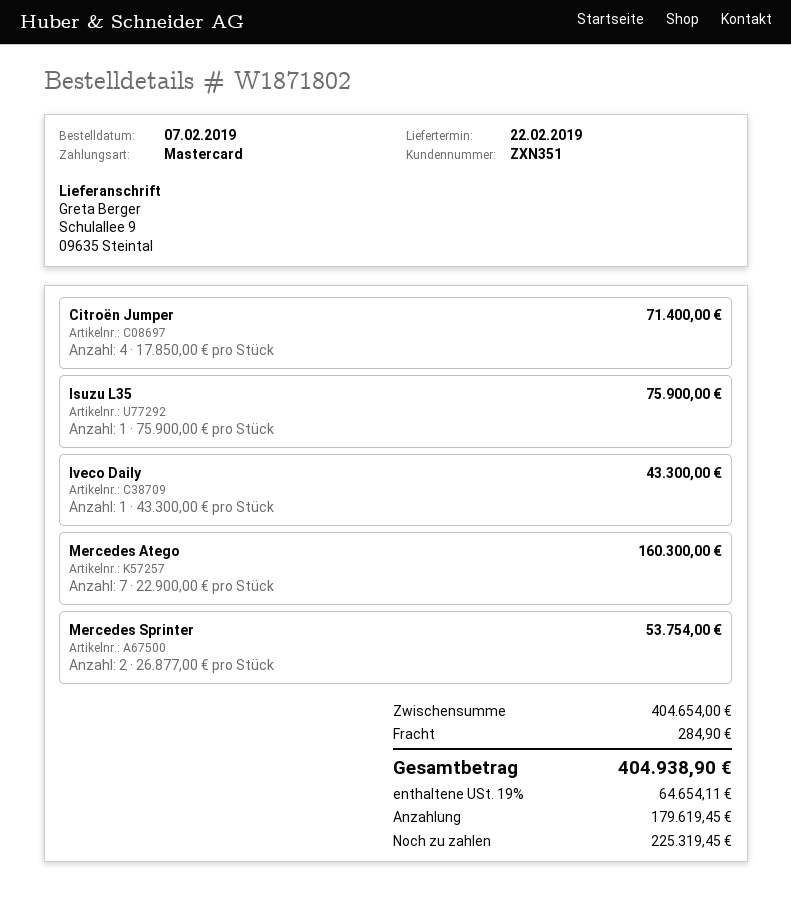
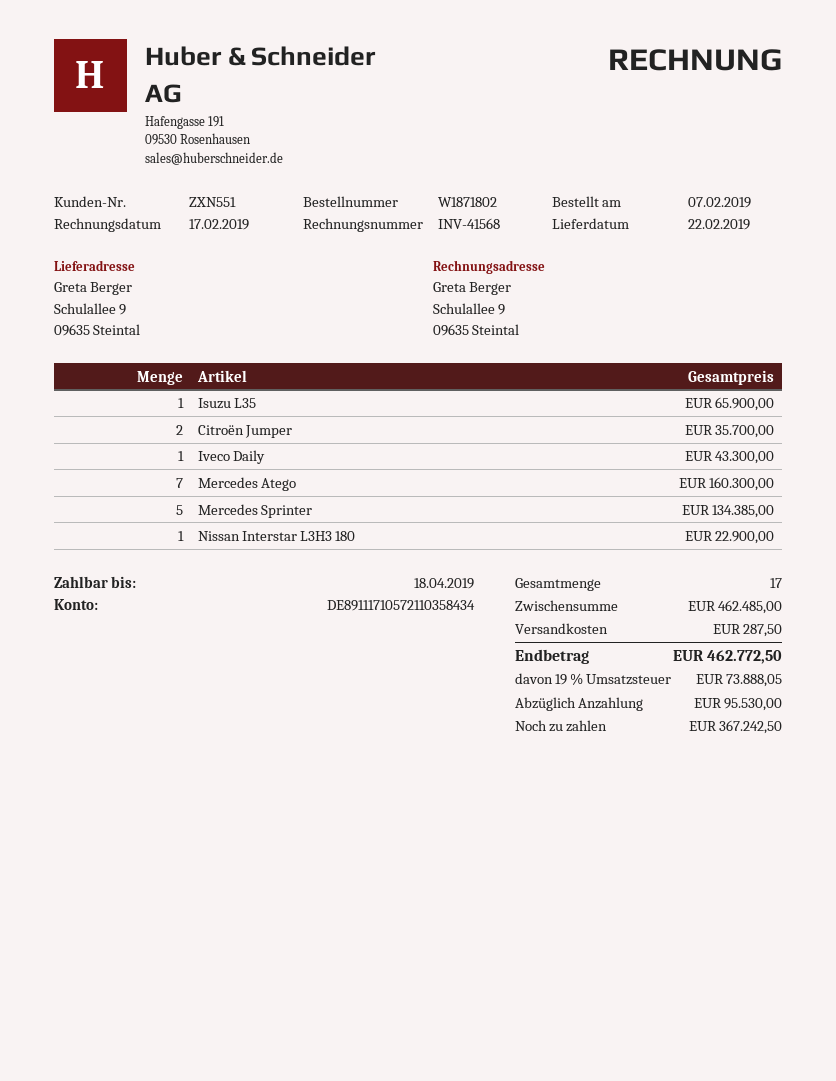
customer number: ZXN351 -> ZXN551
Citroën Jumper: 4 for 71400.00 -> 2 for 35700.00
Isuzu L35: 1 for 75900.00 -> 1 for 65900.00
Mercedes Sprinter: 2 for 53754.00 -> 5 for 134385.00
Nissan Interstar L3H3 180: none -> 1 for 22900.00
subtotal: 404654.00 -> 462485.00
shipping: 284.90 -> 287.50
tax: 19% = 64654.11 -> 19% = 73888.05
total: 404938.90 -> 462772.50
deposit: 179619.45 -> 95530.00
balance: 225319.45 -> 367242.50

